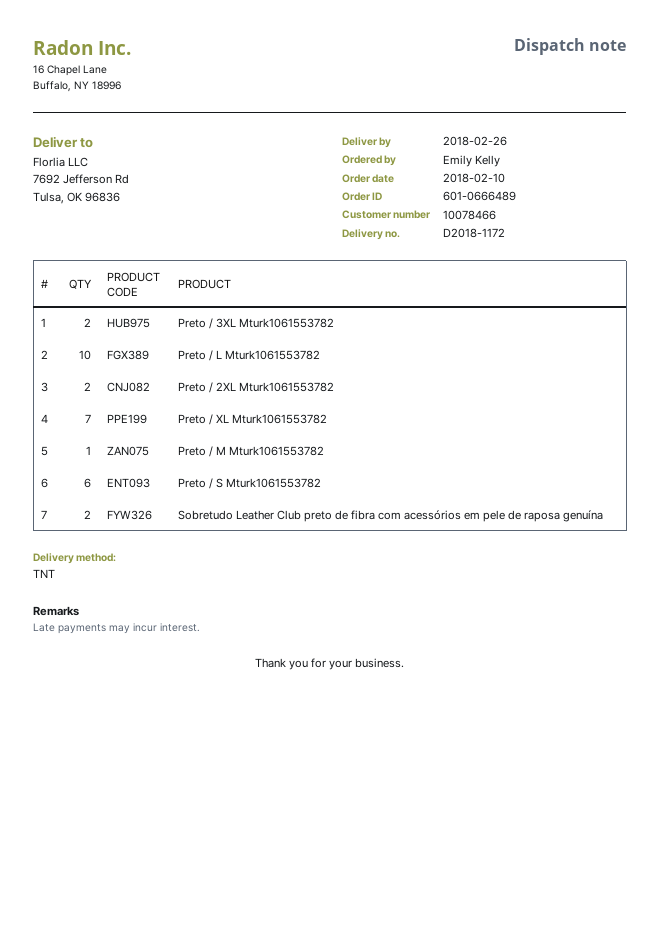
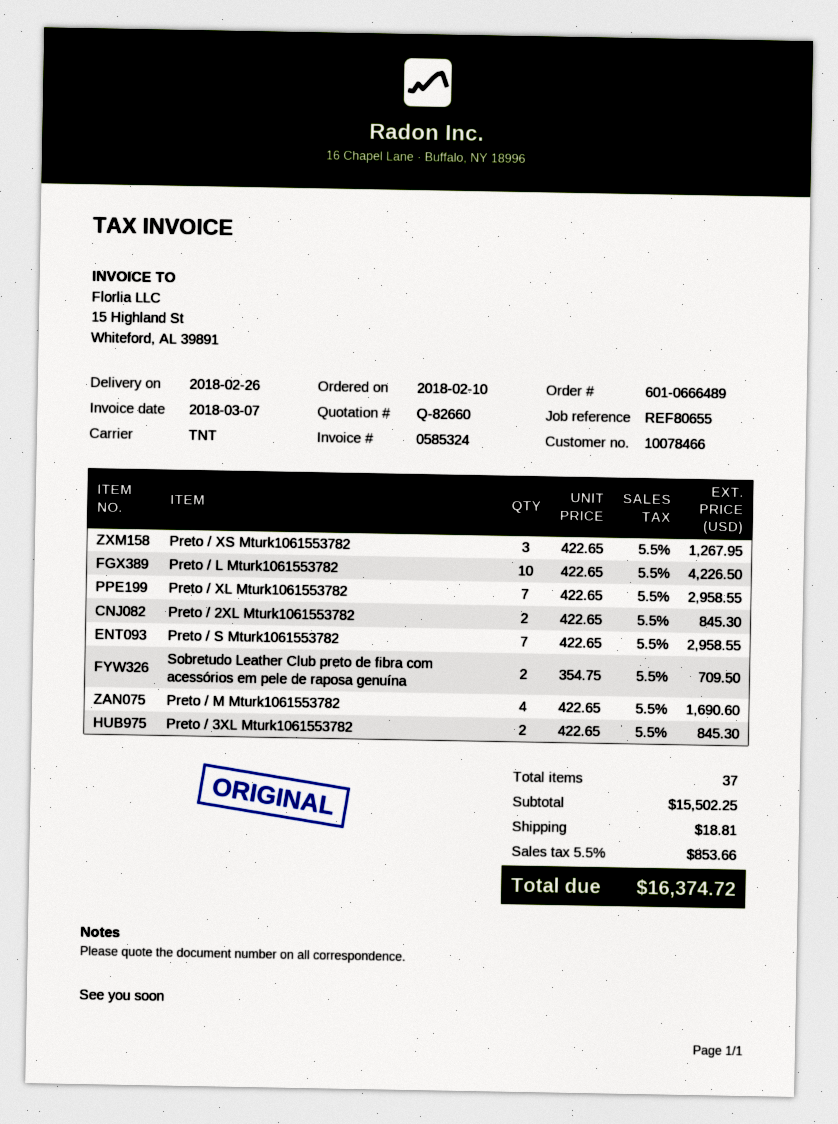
Preto / M Mturk1061553782: 1 -> 4
Preto / S Mturk1061553782: 6 -> 7
Preto / XS Mturk1061553782: none -> 3

